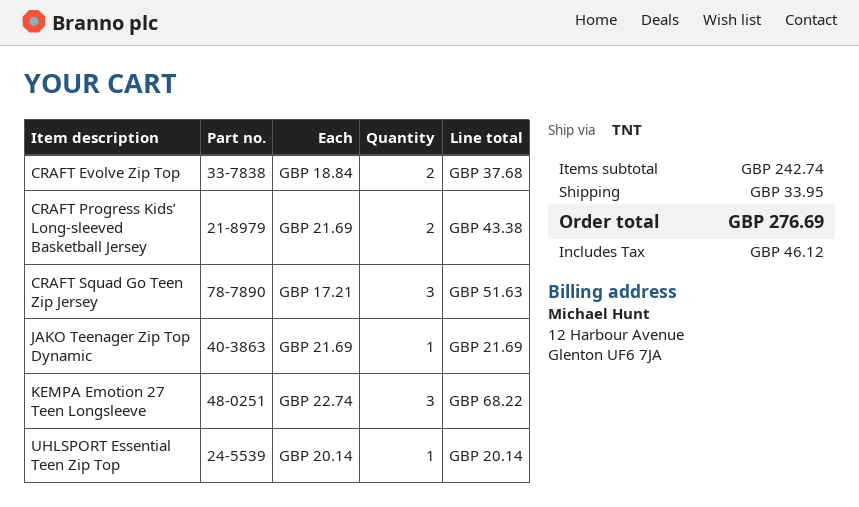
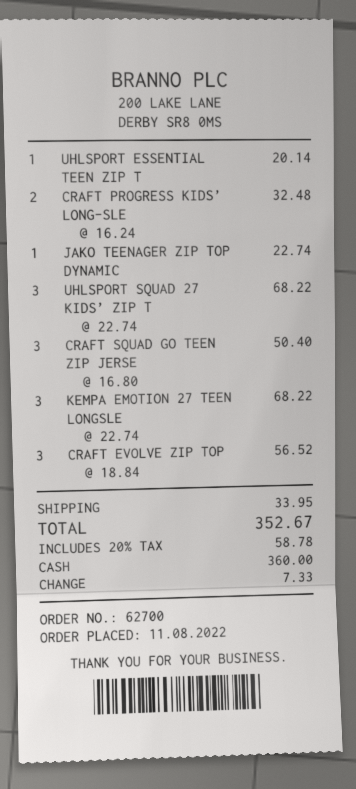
CRAFT Evolve Zip Top: 2 x 18.84 = 37.68 -> 3 x 18.84 = 56.52
CRAFT Progress Kids’ Long-sleeved Basketball Jersey: 2 x 21.69 = 43.38 -> 2 x 16.24 = 32.48
CRAFT Squad Go Teen Zip Jersey: 3 x 17.21 = 51.63 -> 3 x 16.80 = 50.40
JAKO Teenager Zip Top Dynamic: 1 x 21.69 = 21.69 -> 1 x 22.74 = 22.74
UHLSPORT SQUAD 27 KIDS’ ZIP T: none -> 3 x 22.74 = 68.22
tax: 46.12 -> 58.78
total: 276.69 -> 352.67

